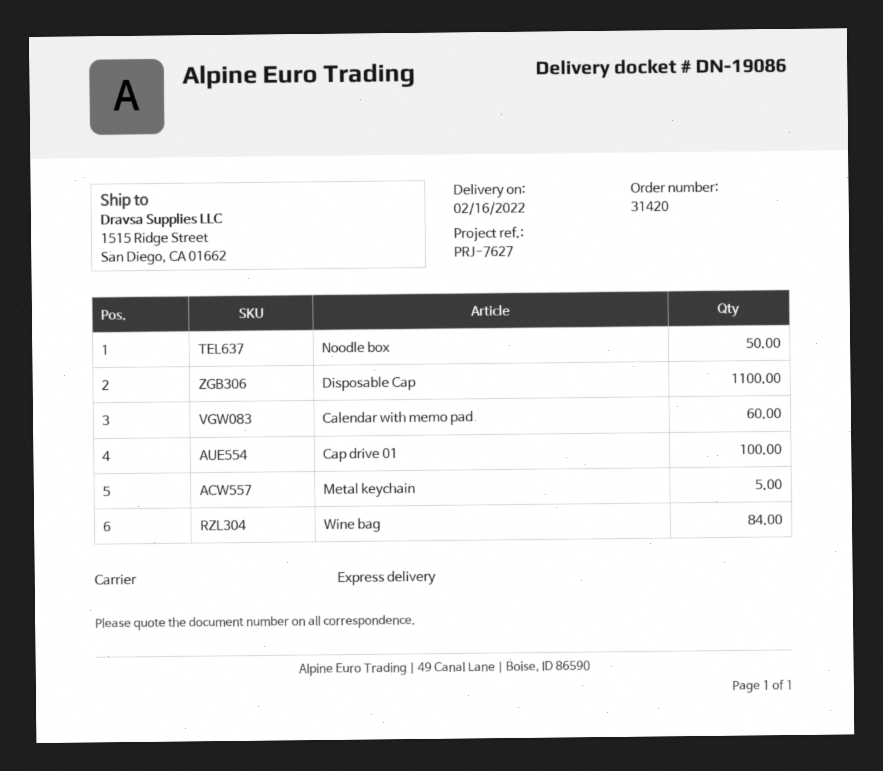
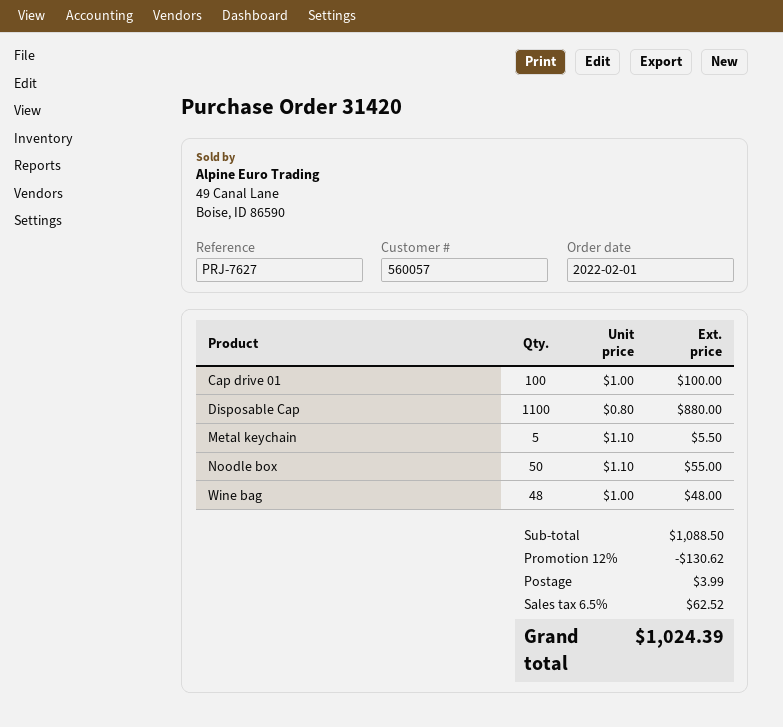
Calendar with memo pad: 60 -> none
Wine bag: 84 -> 48

